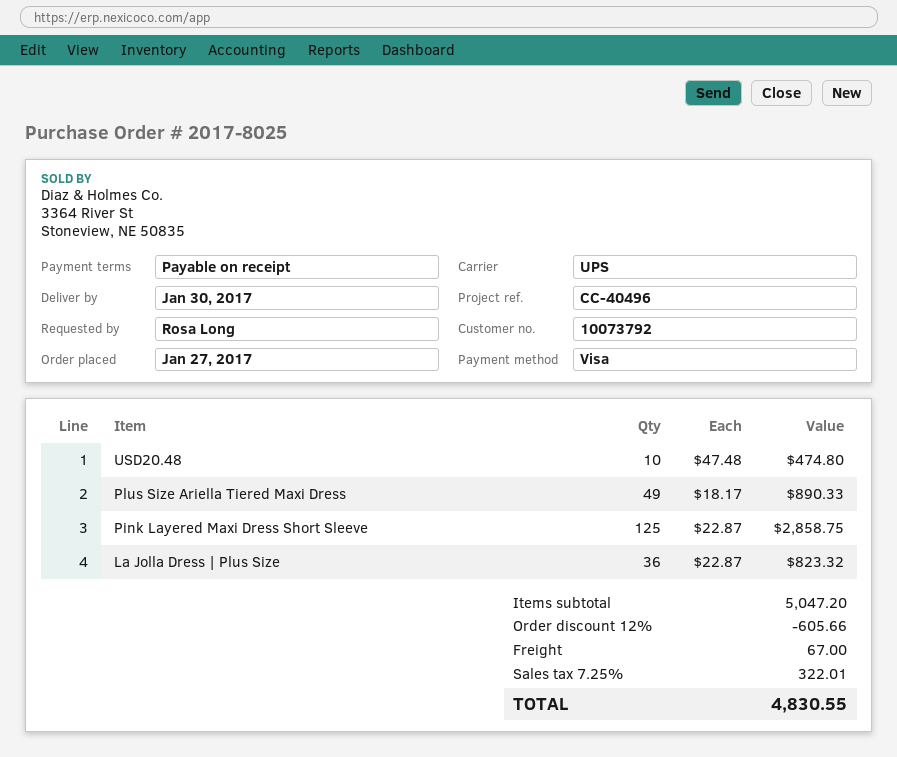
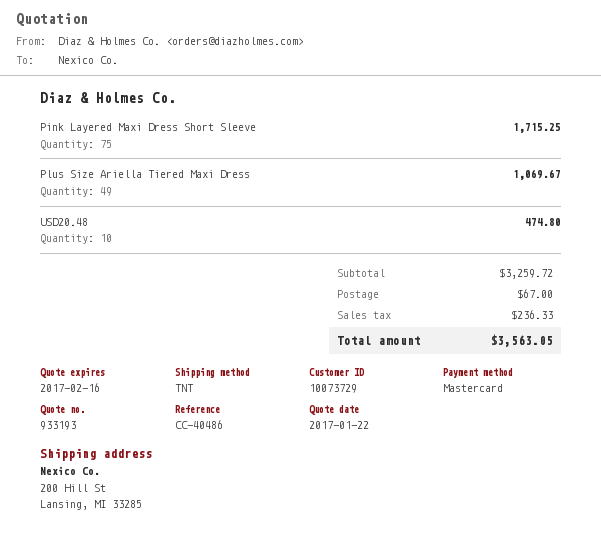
customer number: 10073792 -> 10073729
reference: CC-40496 -> CC-40486
payment method: Visa -> Mastercard
shipping method: UPS -> TNT
Plus Size Ariella Tiered Maxi Dress: 49 for 890.33 -> 49 for 1069.67
Pink Layered Maxi Dress Short Sleeve: 125 for 2858.75 -> 75 for 1715.25
La Jolla Dress | Plus Size: 36 for 823.32 -> none
subtotal: 5047.20 -> 3259.72
discount: 12% = 605.66 -> none
tax: 322.01 -> 236.33
total: 4830.55 -> 3563.05

